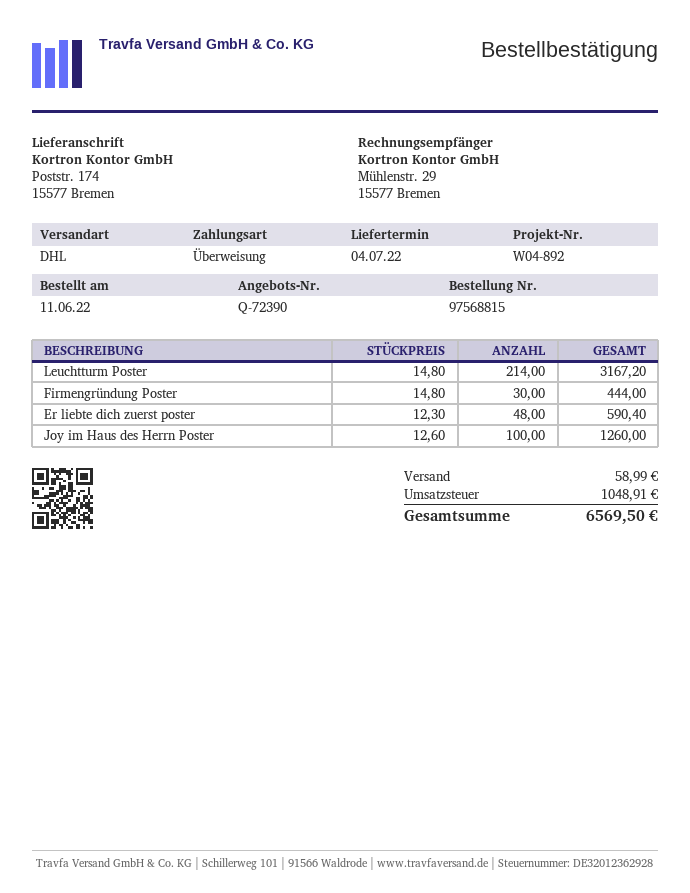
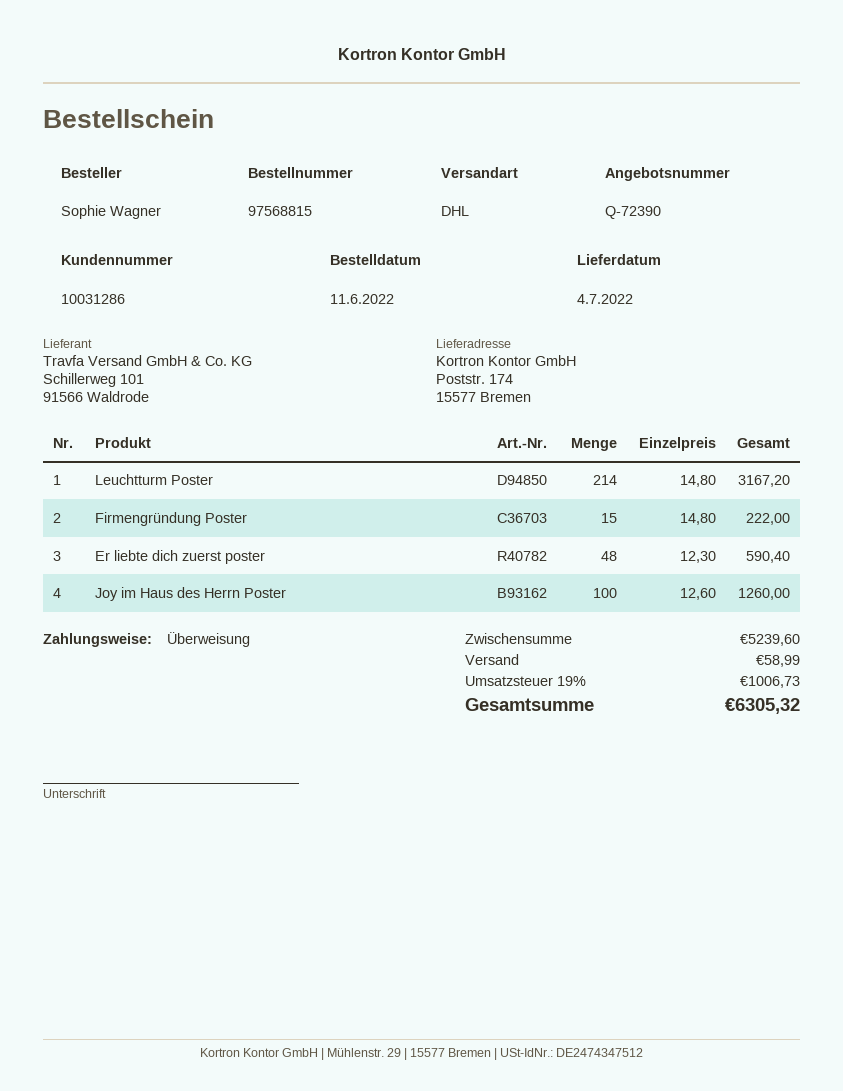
Firmengründung Poster: 30 x 14.80 = 444.00 -> 15 x 14.80 = 222.00
tax: 1048.91 -> 1006.73
total: 6569.50 -> 6305.32

